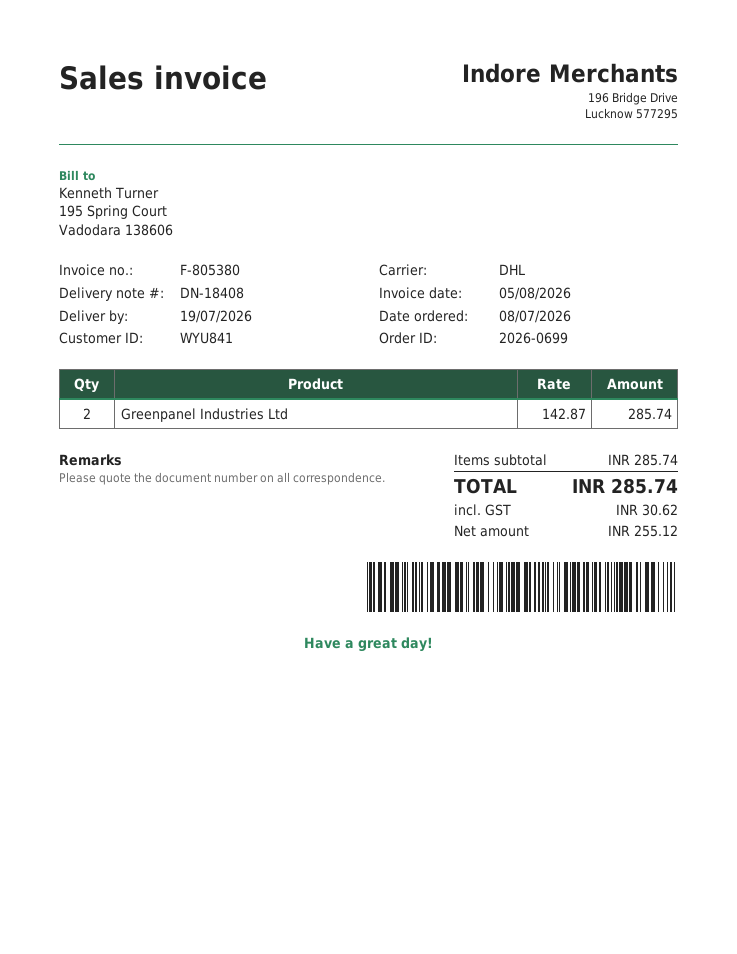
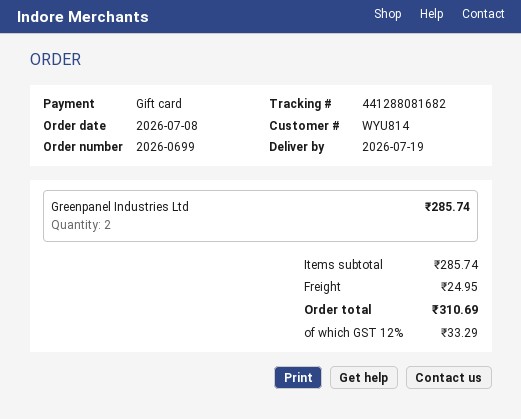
customer number: WYU841 -> WYU814
shipping: none -> 24.95
tax: 30.62 -> 33.29
total: 285.74 -> 310.69

